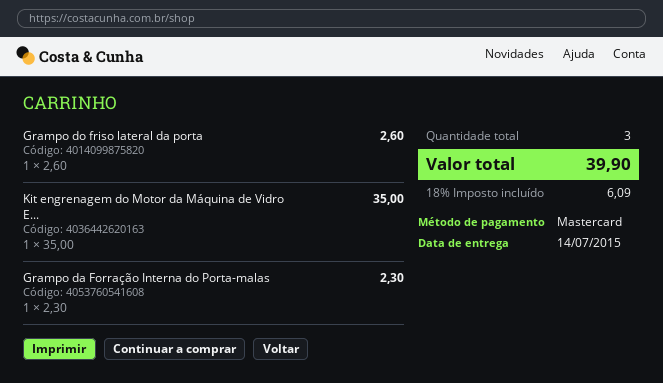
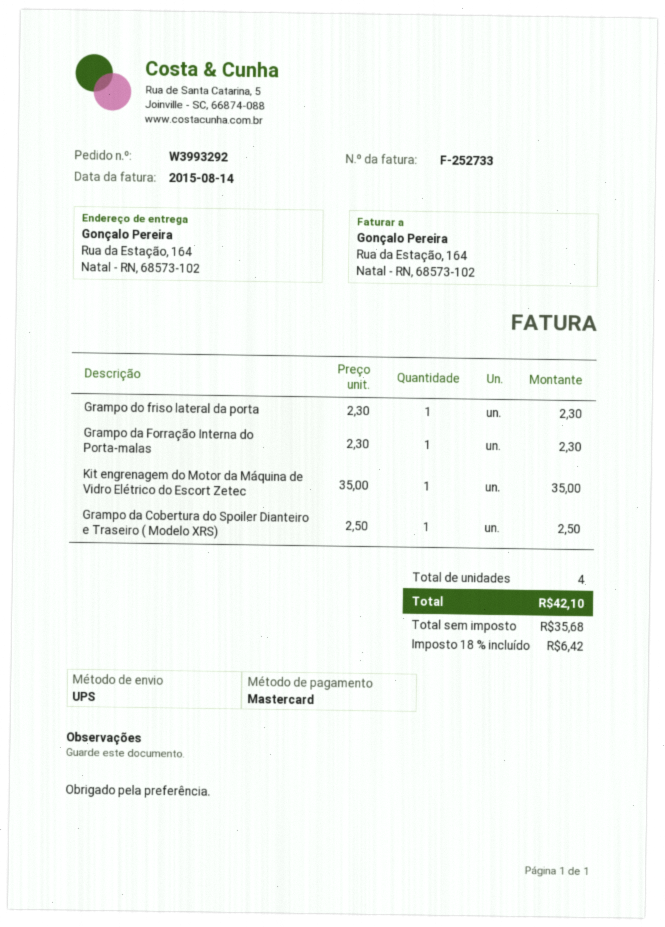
Grampo do friso lateral da porta: 1 x 2.60 = 2.60 -> 1 x 2.30 = 2.30
Grampo da Cobertura do Spoiler Dianteiro e Traseiro ( Modelo XRS): none -> 1 x 2.50 = 2.50
total quantity: 3 -> 4
tax: 18% = 6.09 -> 18% = 6.42
total: 39.90 -> 42.10

